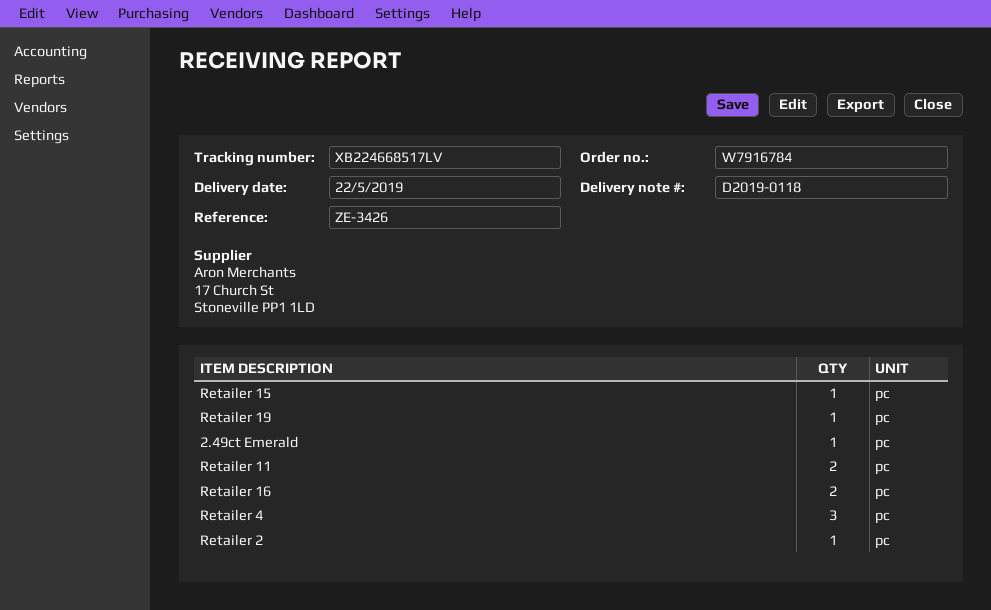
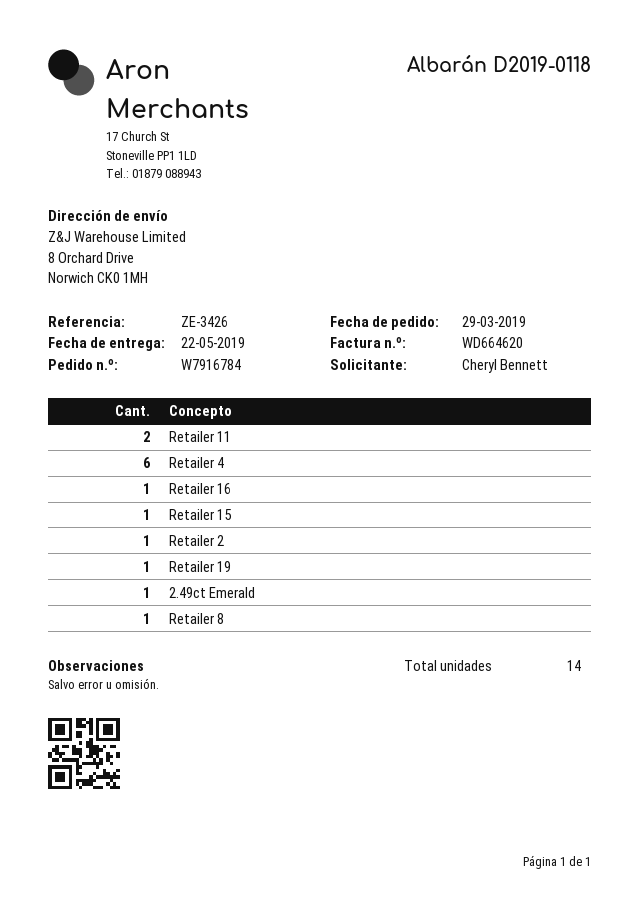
Retailer 16: 2 -> 1
Retailer 4: 3 -> 6
Retailer 8: none -> 1

